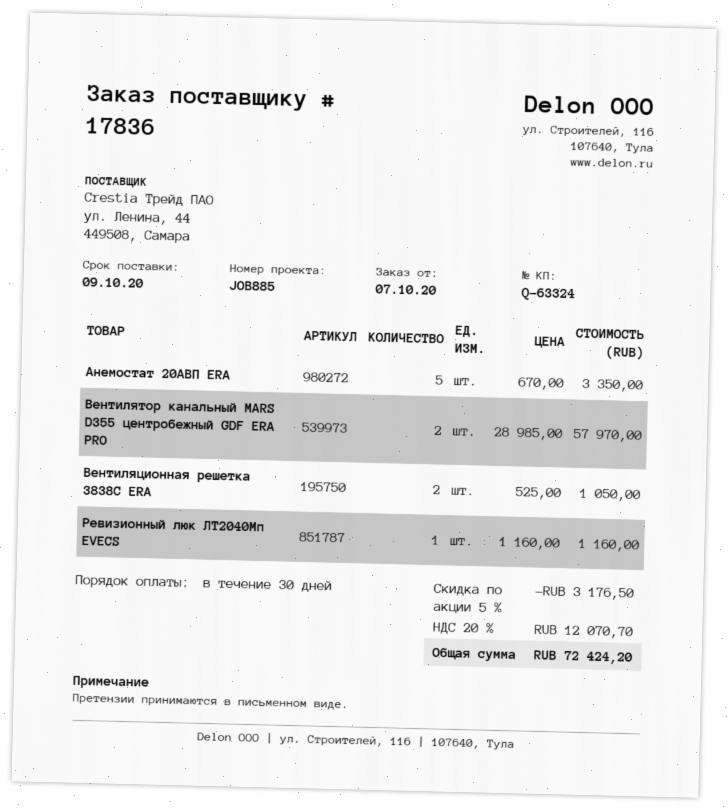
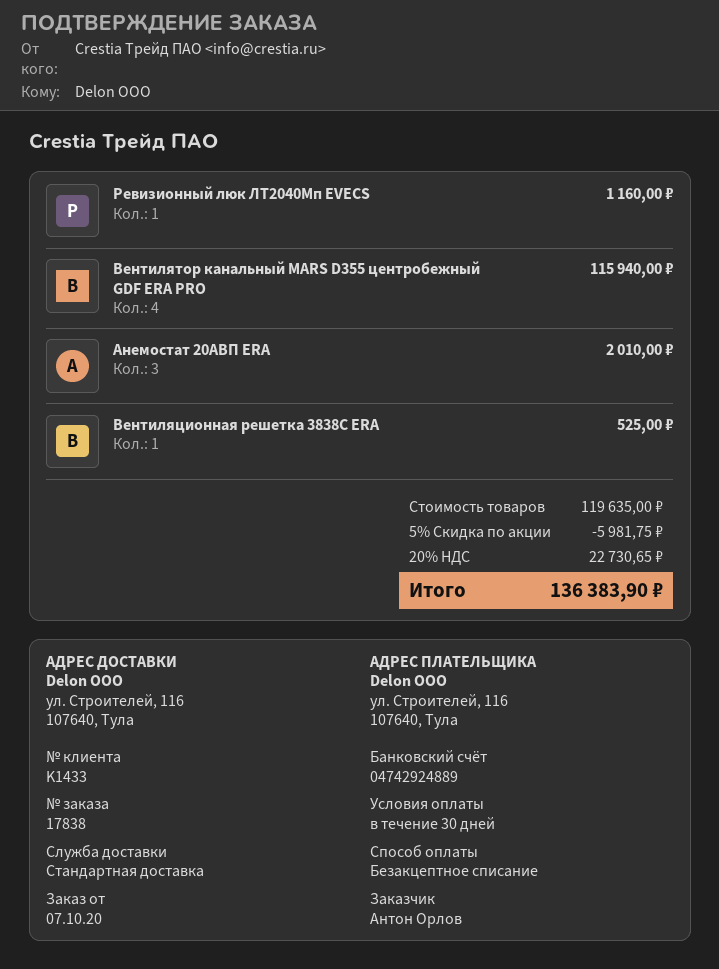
order number: 17836 -> 17838
Анемостат 20АВП ERA: 5 for 3350.00 -> 3 for 2010.00
Вентилятор канальный MARS D355 центробежный GDF ERA PRO: 2 for 57970.00 -> 4 for 115940.00
Вентиляционная решетка 3838С ERA: 2 for 1050.00 -> 1 for 525.00
discount: 5% = 3176.50 -> 5% = 5981.75
tax: 20% = 12070.70 -> 20% = 22730.65
total: 72424.20 -> 136383.90

